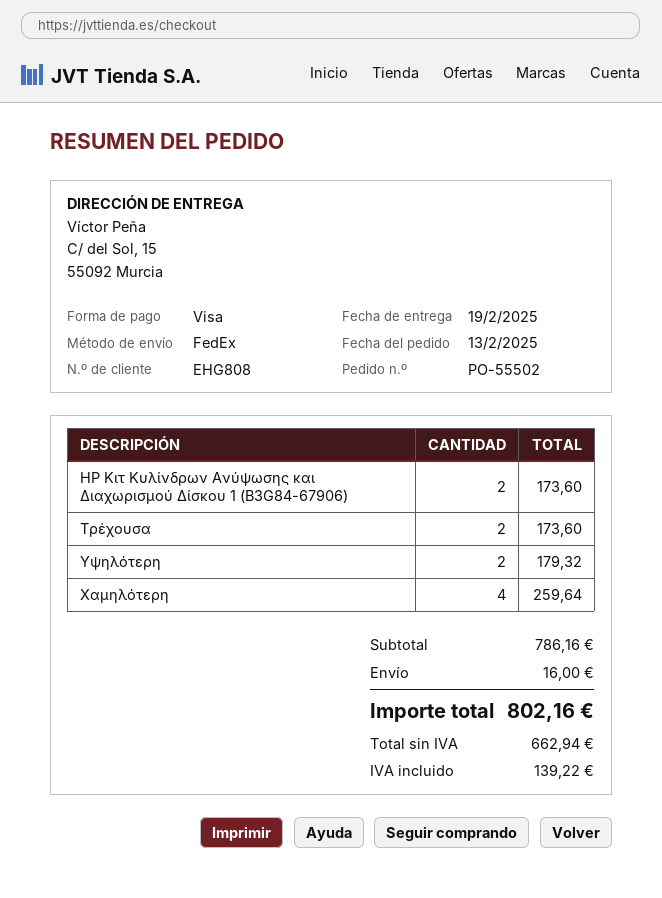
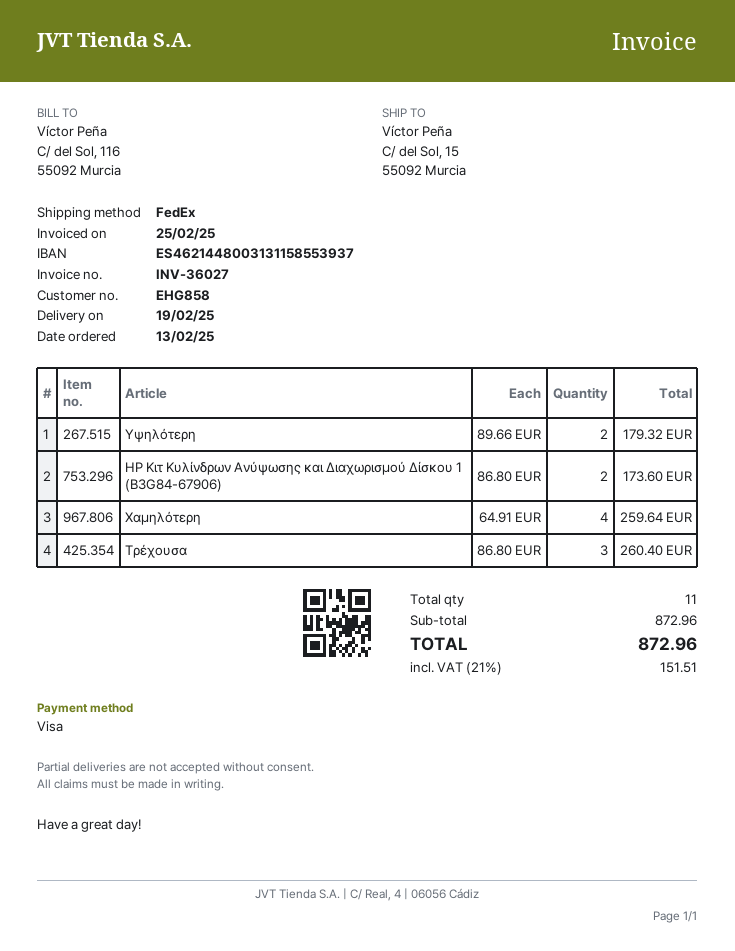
customer number: EHG808 -> EHG858
Τρέχουσα: 2 for 173.60 -> 3 for 260.40
subtotal: 786.16 -> 872.96
shipping: 16.00 -> none
tax: 139.22 -> 151.51
total: 802.16 -> 872.96

